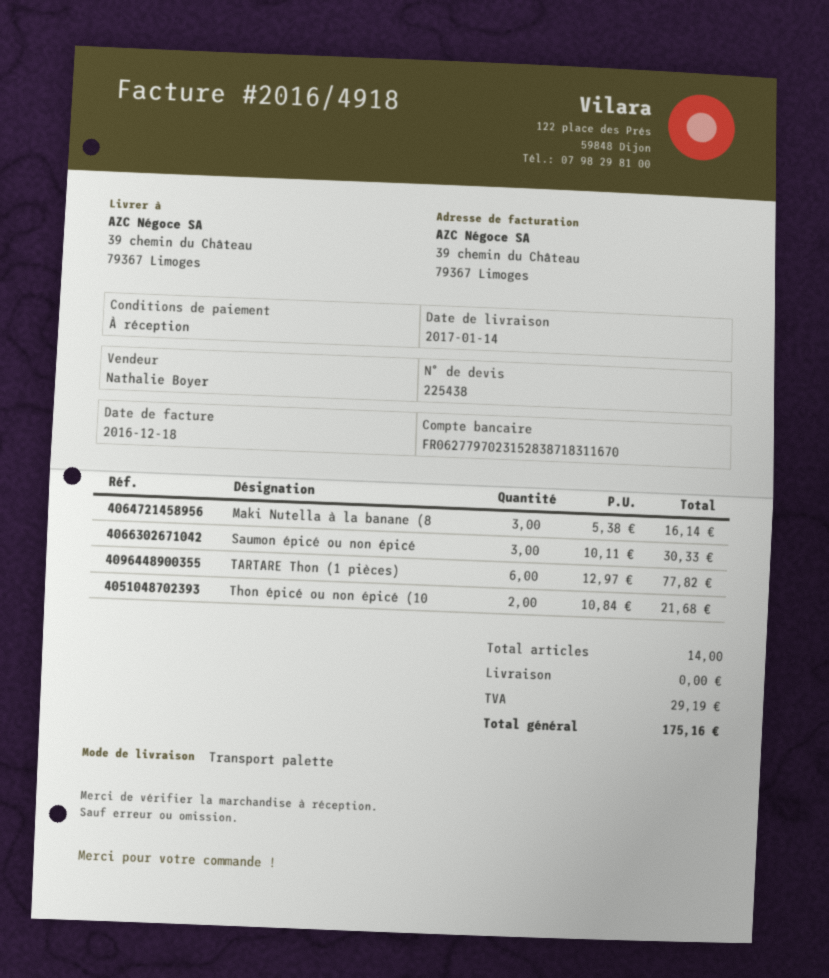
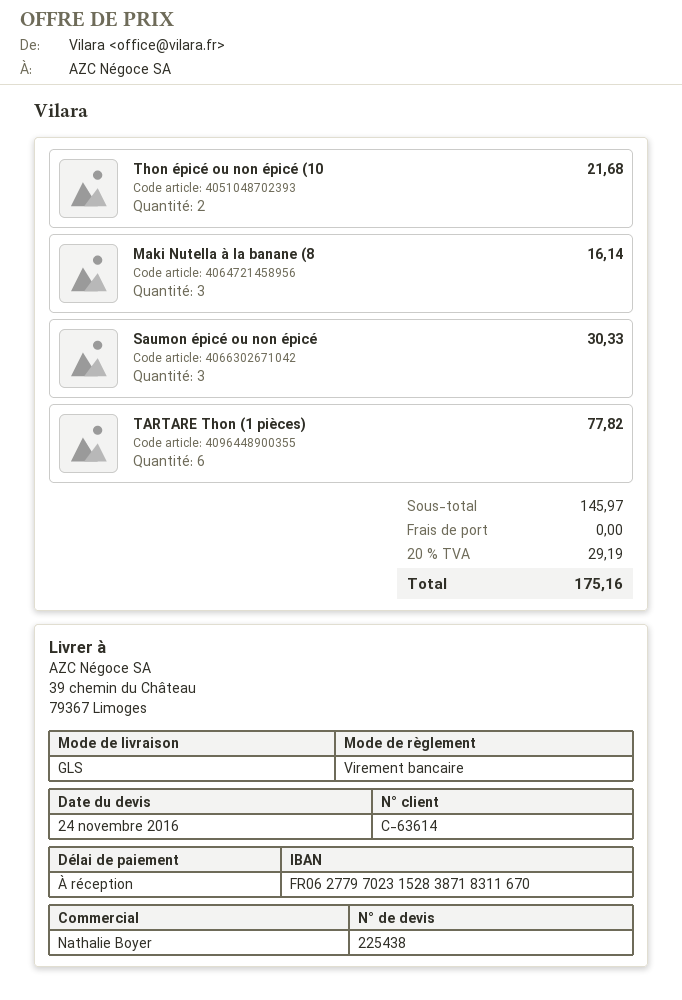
shipping method: pallet freight -> GLS

